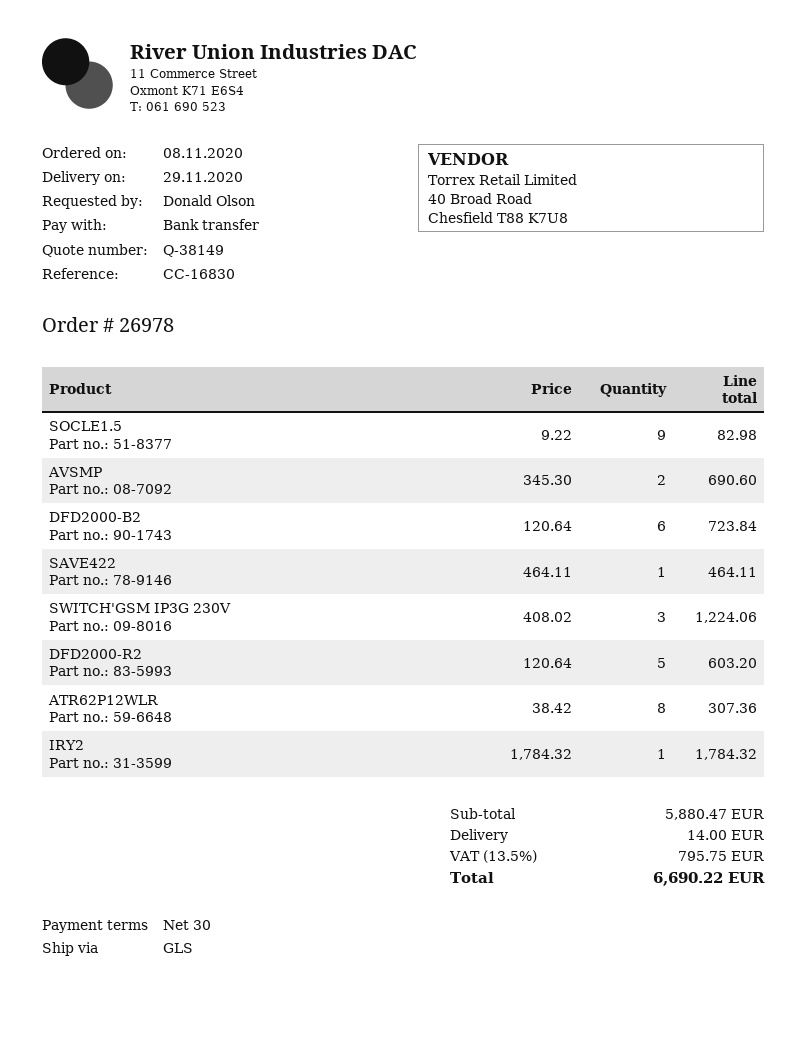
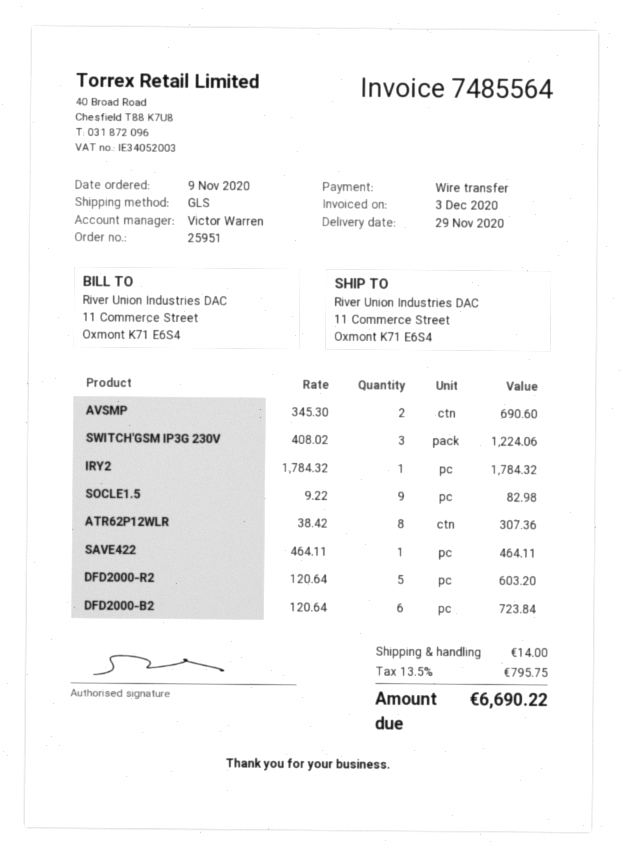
order number: 26978 -> 25951
order date: 2020-11-08 -> 2020-11-09

